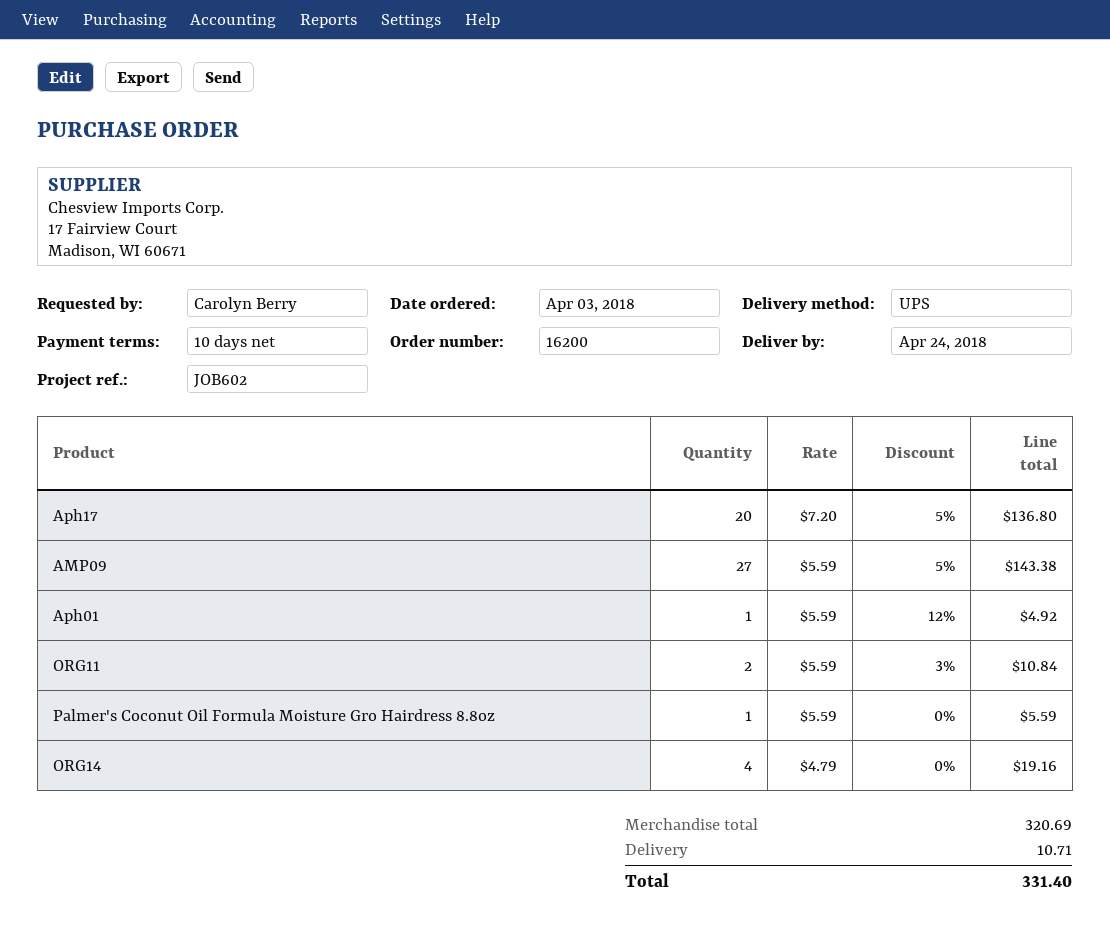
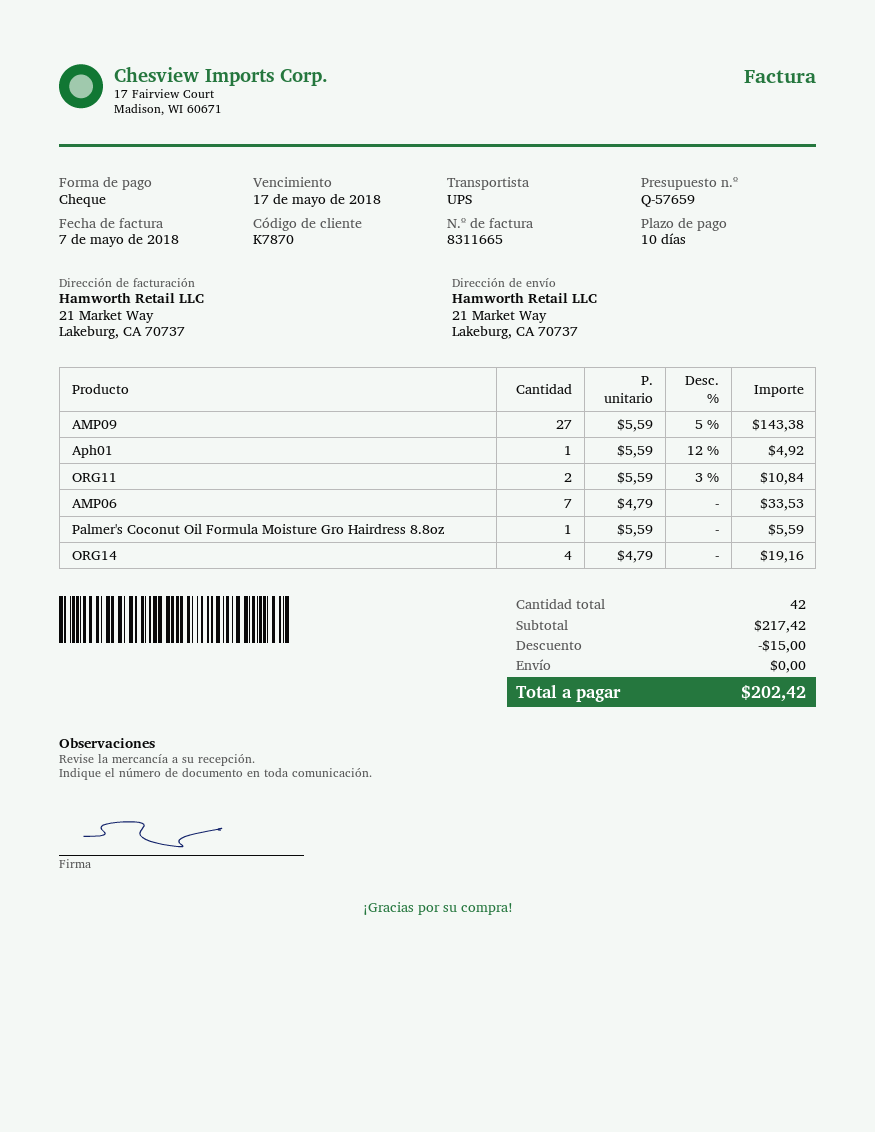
Aph17: 20 x 7.20 - 5% = 136.80 -> none
AMP06: none -> 7 x 4.79 = 33.53
subtotal: 320.69 -> 217.42
discount: none -> 15.00
shipping: 10.71 -> 0.00
total: 331.40 -> 202.42

